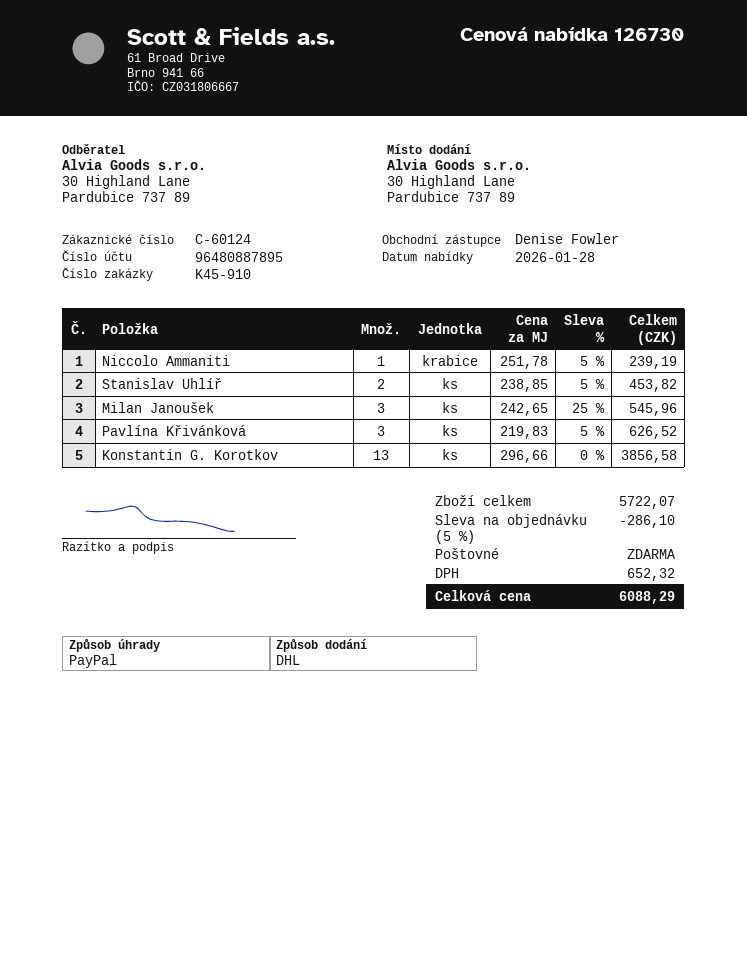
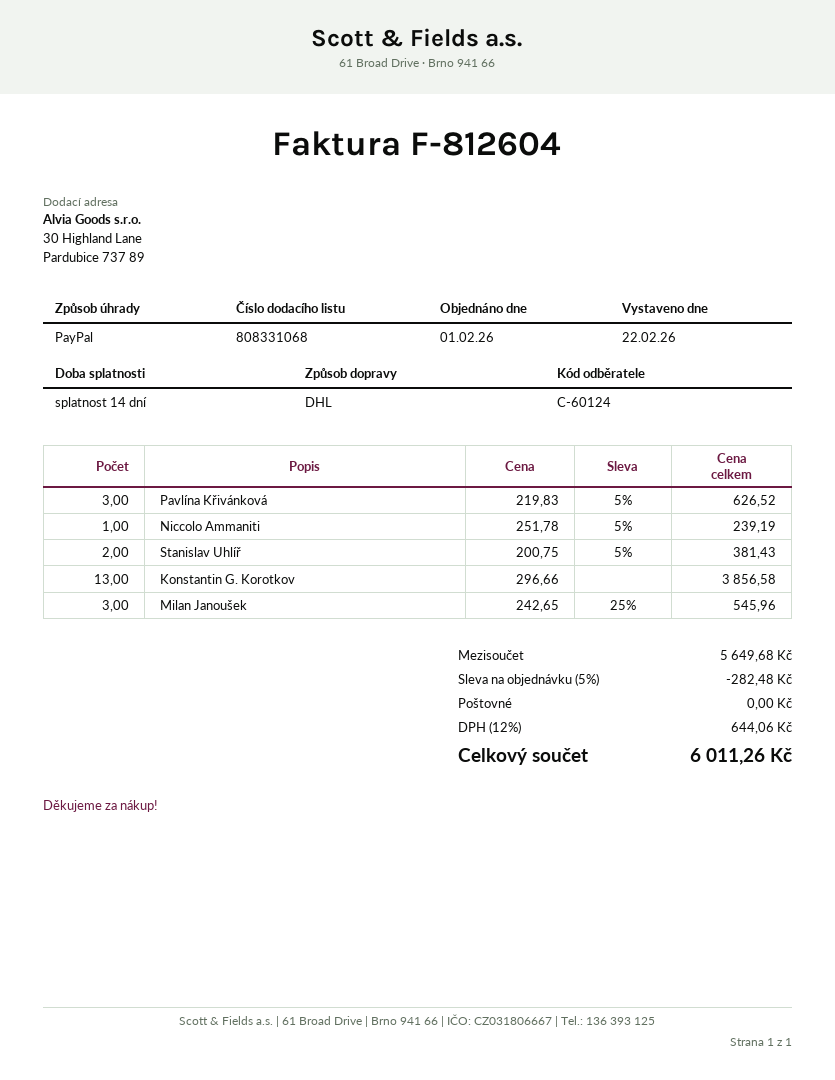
Stanislav Uhlíř: 2 x 238.85 - 5% = 453.82 -> 2 x 200.75 - 5% = 381.43
subtotal: 5722.07 -> 5649.68
discount: 5% = 286.10 -> 5% = 282.48
tax: 652.32 -> 644.06
total: 6088.29 -> 6011.26

